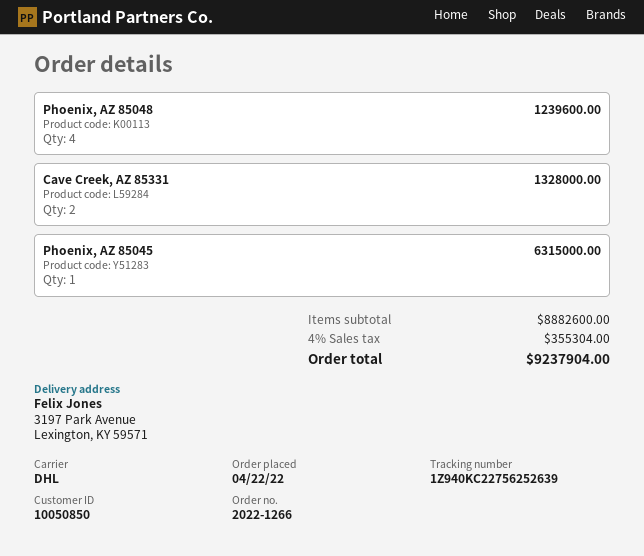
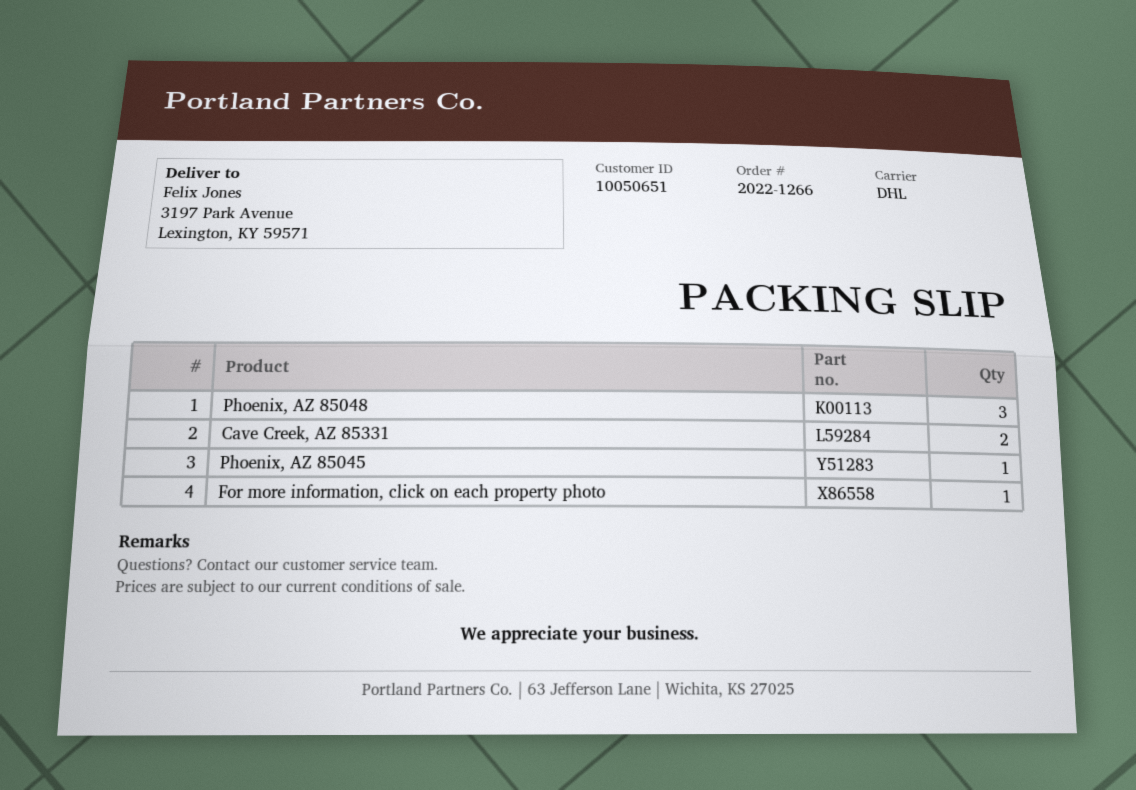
customer number: 10050850 -> 10050651
Phoenix, AZ 85048: 4 -> 3
For more information, click on each property photo: none -> 1

